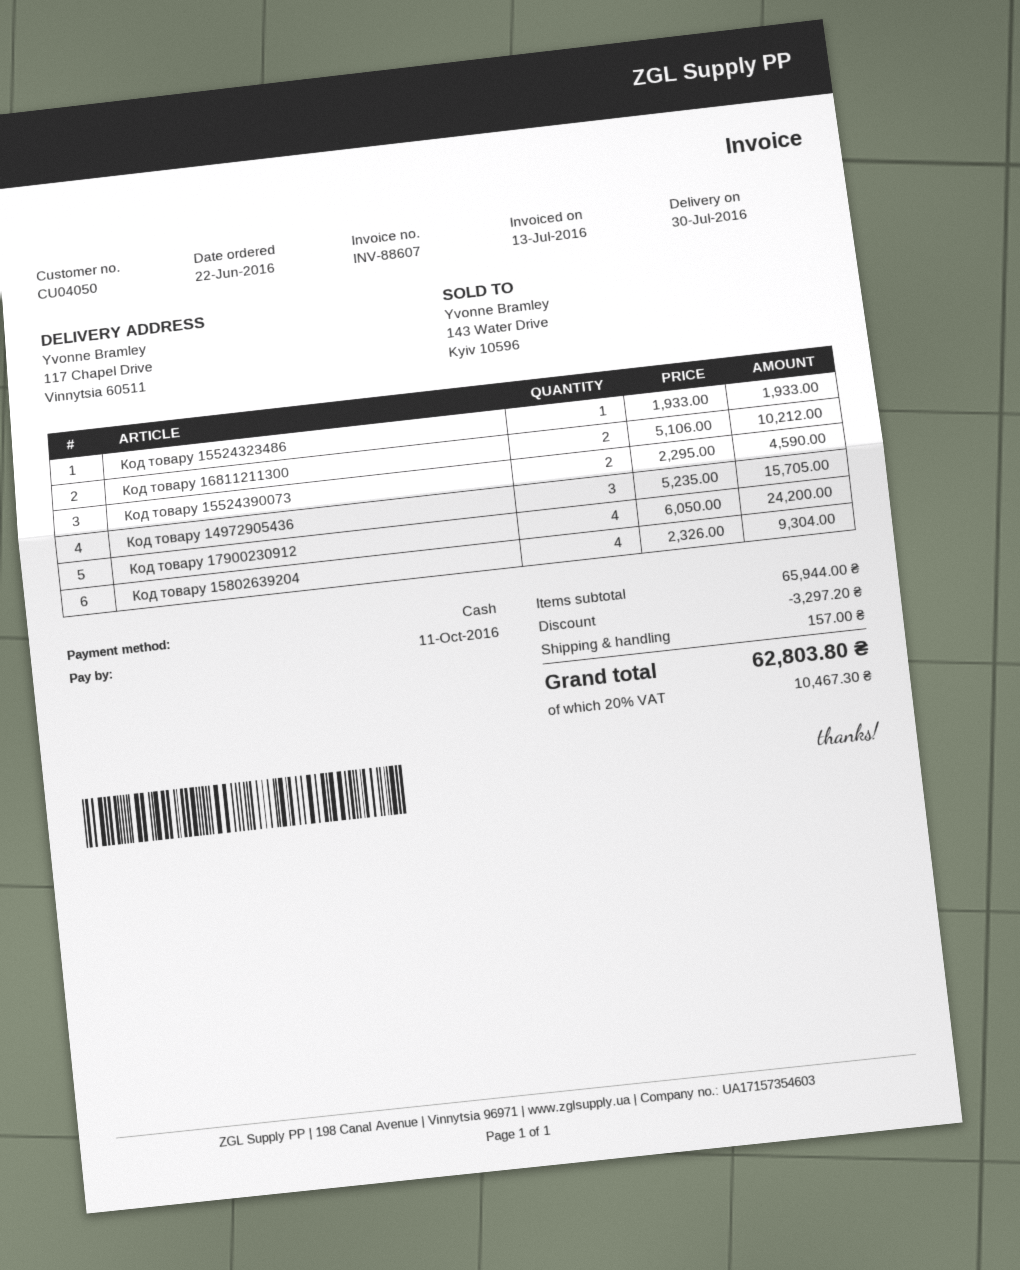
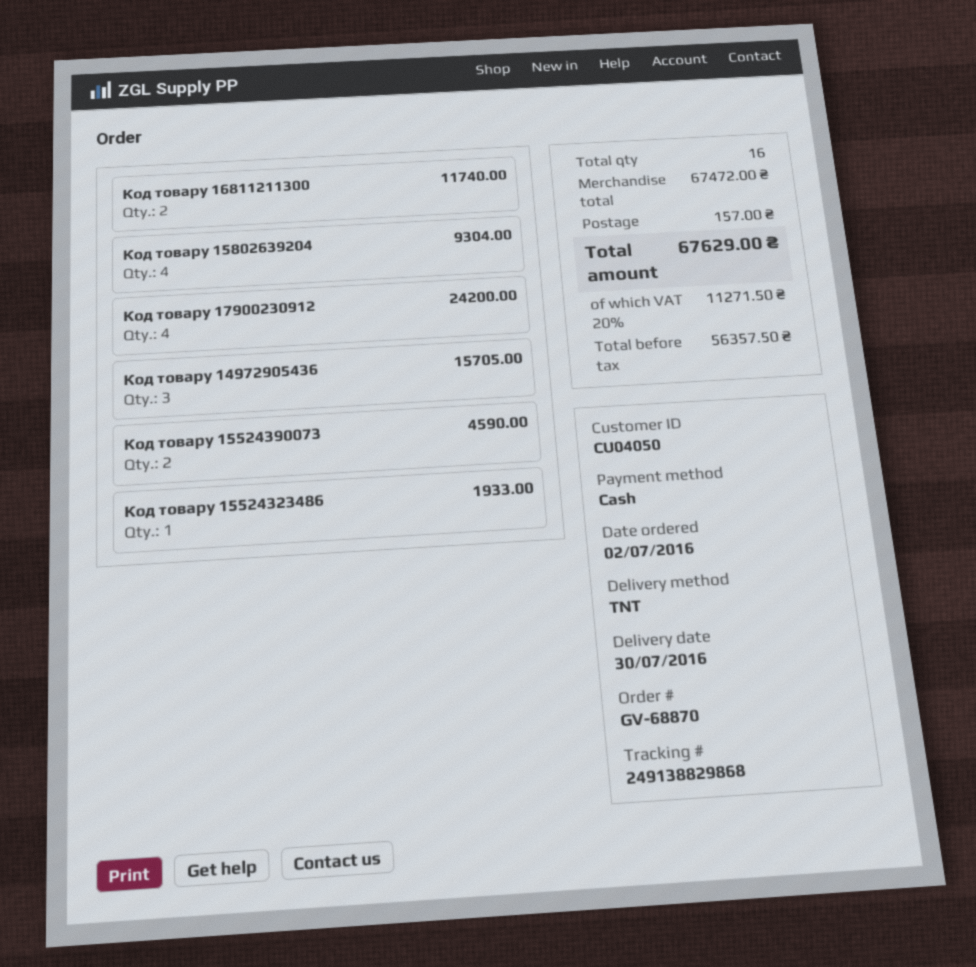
order date: 2016-06-22 -> 2016-07-02
Код товару 16811211300: 2 for 10212.00 -> 2 for 11740.00
subtotal: 65944.00 -> 67472.00
discount: 3297.20 -> none
tax: 20% = 10467.30 -> 20% = 11271.50
total: 62803.80 -> 67629.00

